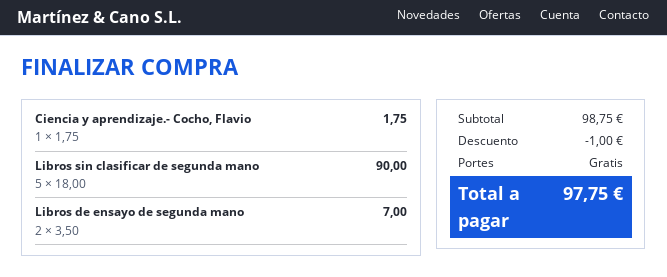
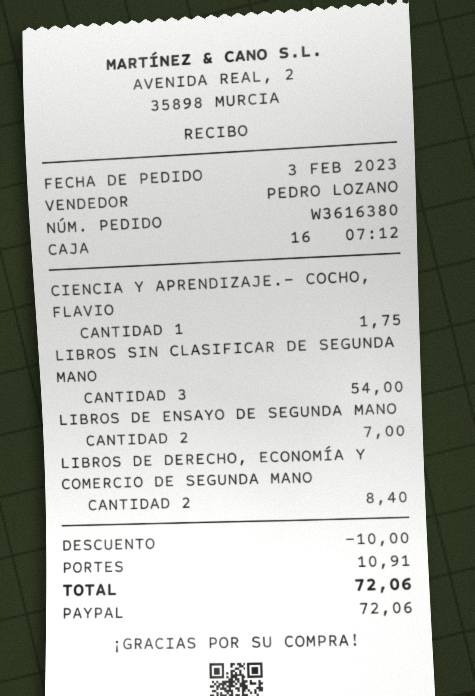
Libros sin clasificar de segunda mano: 5 for 90.00 -> 3 for 54.00
LIBROS DE DERECHO, ECONOMÍA Y COMERCIO DE SEGUNDA MANO: none -> 2 for 8.40
discount: 1.00 -> 10.00
shipping: 0.00 -> 10.91
total: 97.75 -> 72.06

